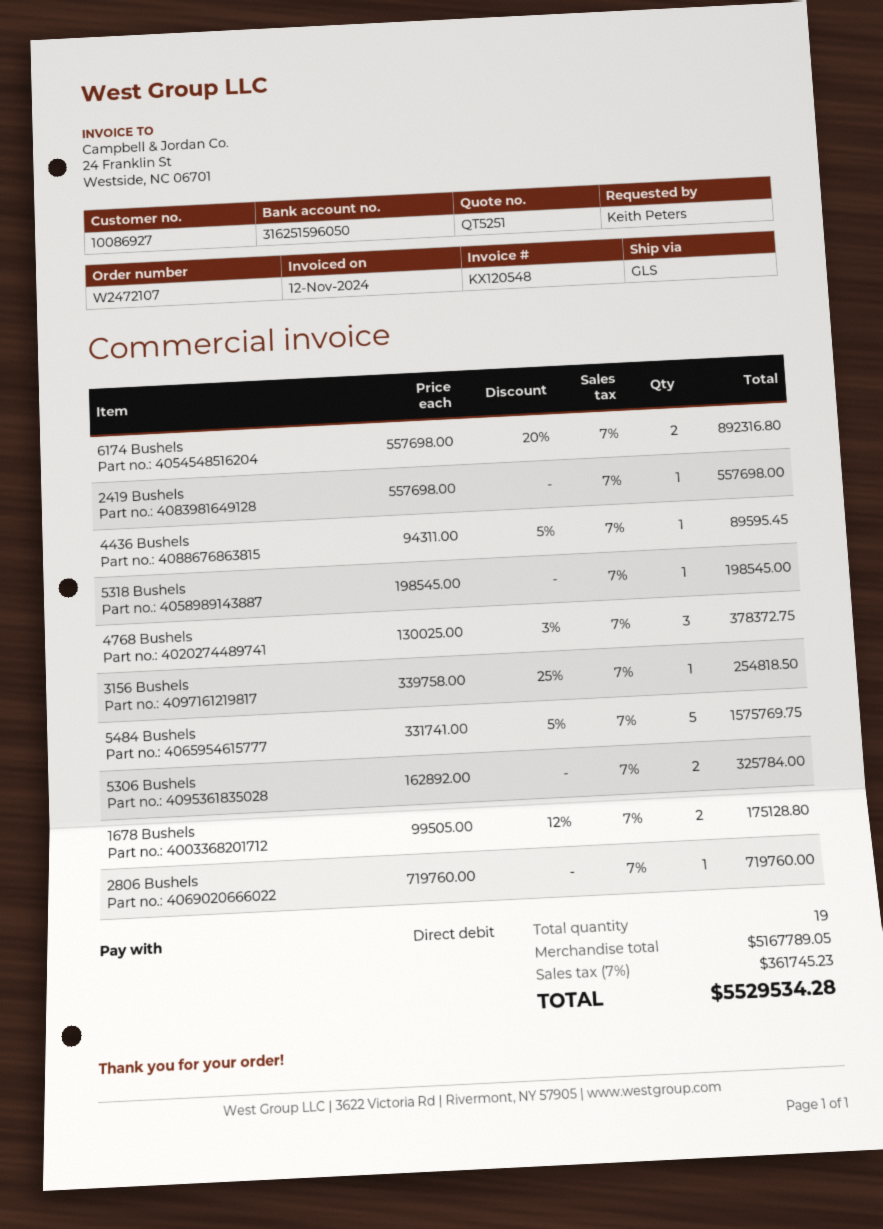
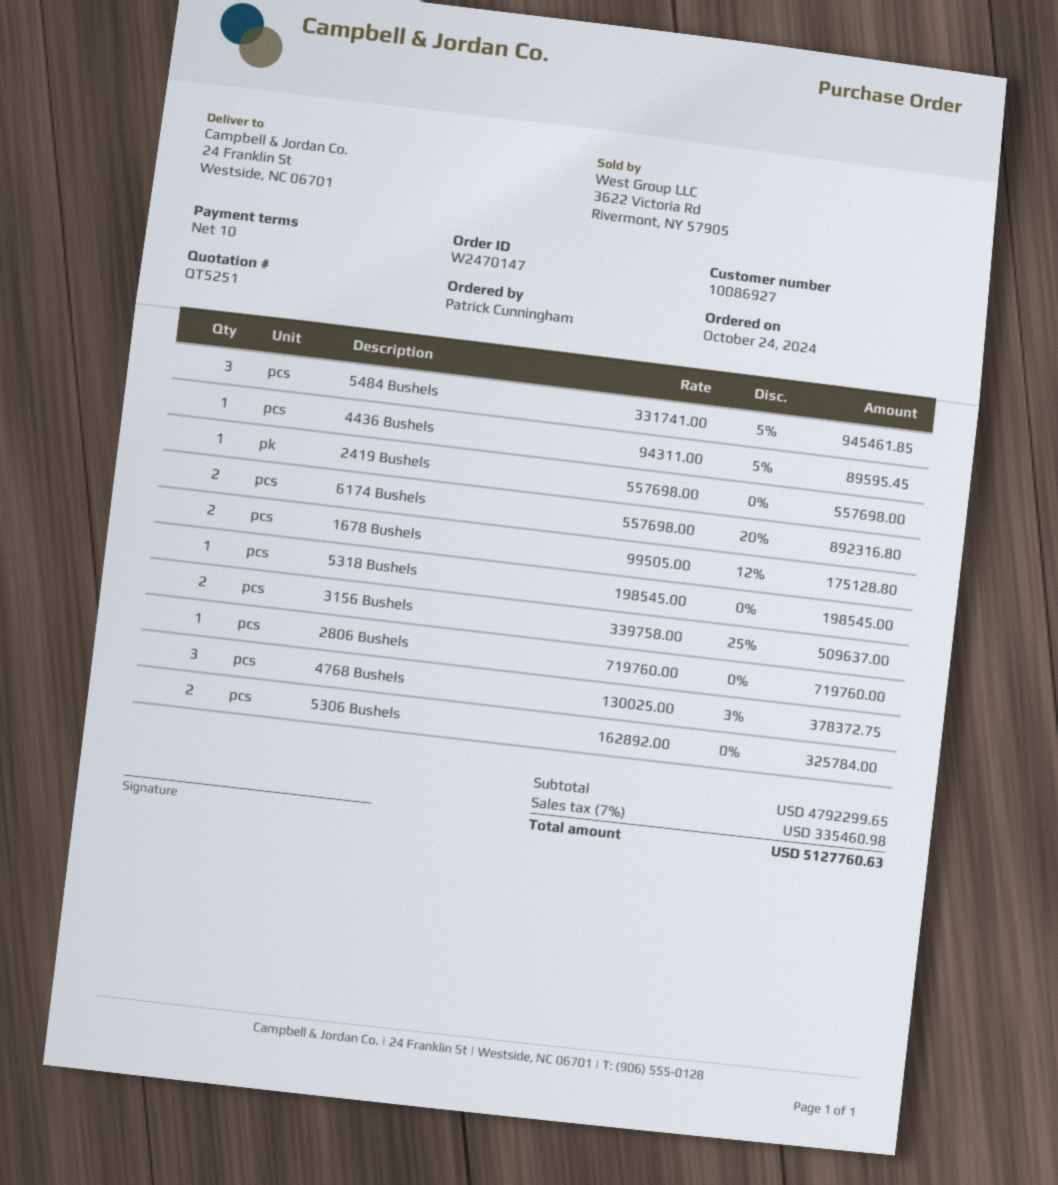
order number: W2472107 -> W2470147
ordered by: Keith Peters -> Patrick Cunningham
3156 Bushels: 1 x 339758.00 - 25% = 254818.50 -> 2 x 339758.00 - 25% = 509637.00
5484 Bushels: 5 x 331741.00 - 5% = 1575769.75 -> 3 x 331741.00 - 5% = 945461.85
subtotal: 5167789.05 -> 4792299.65
tax: 7% = 361745.23 -> 7% = 335460.98
total: 5529534.28 -> 5127760.63

